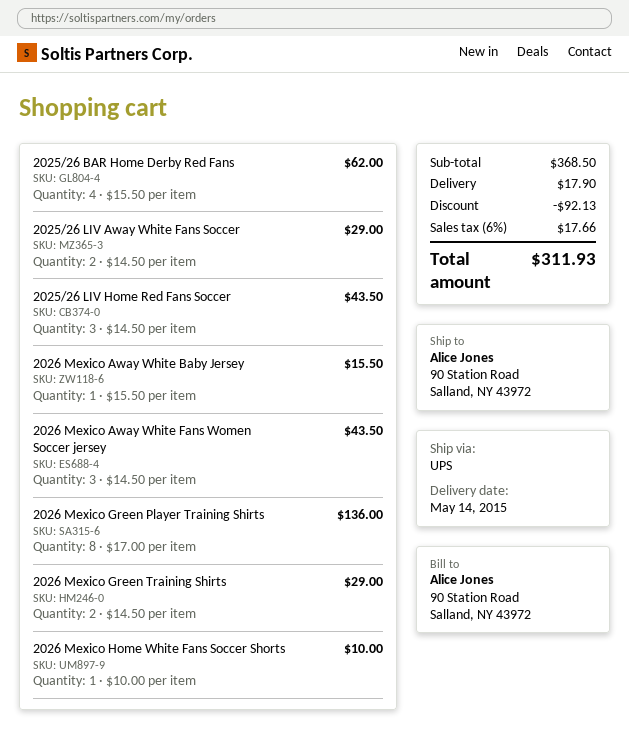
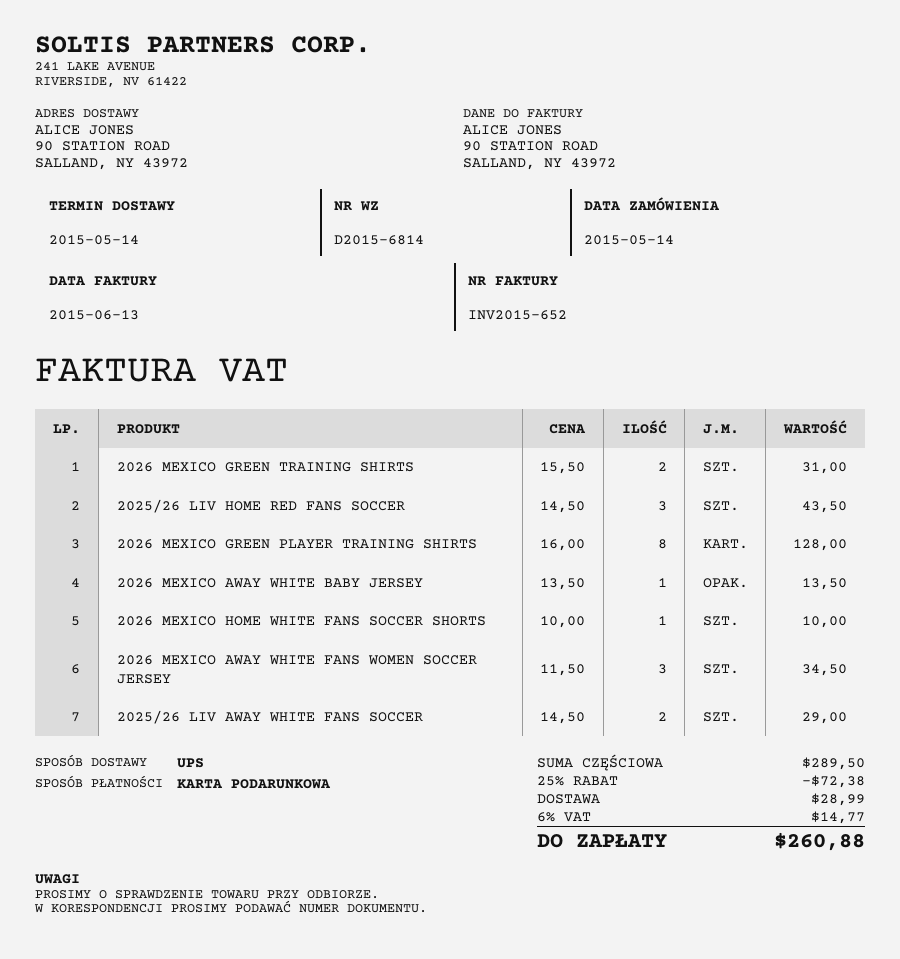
2025/26 BAR Home Derby Red Fans: 4 x 15.50 = 62.00 -> none
2026 Mexico Away White Baby Jersey: 1 x 15.50 = 15.50 -> 1 x 13.50 = 13.50
2026 Mexico Away White Fans Women Soccer jersey: 3 x 14.50 = 43.50 -> 3 x 11.50 = 34.50
2026 Mexico Green Player Training Shirts: 8 x 17.00 = 136.00 -> 8 x 16.00 = 128.00
2026 Mexico Green Training Shirts: 2 x 14.50 = 29.00 -> 2 x 15.50 = 31.00
subtotal: 368.50 -> 289.50
discount: 92.13 -> 72.38
shipping: 17.90 -> 28.99
tax: 6% = 17.66 -> 6% = 14.77
total: 311.93 -> 260.88

